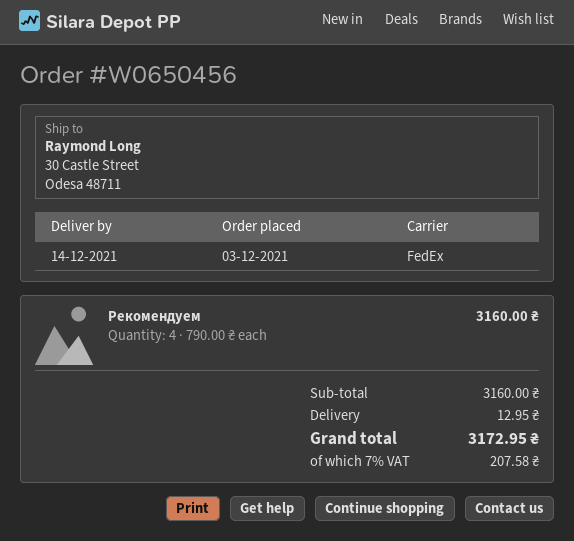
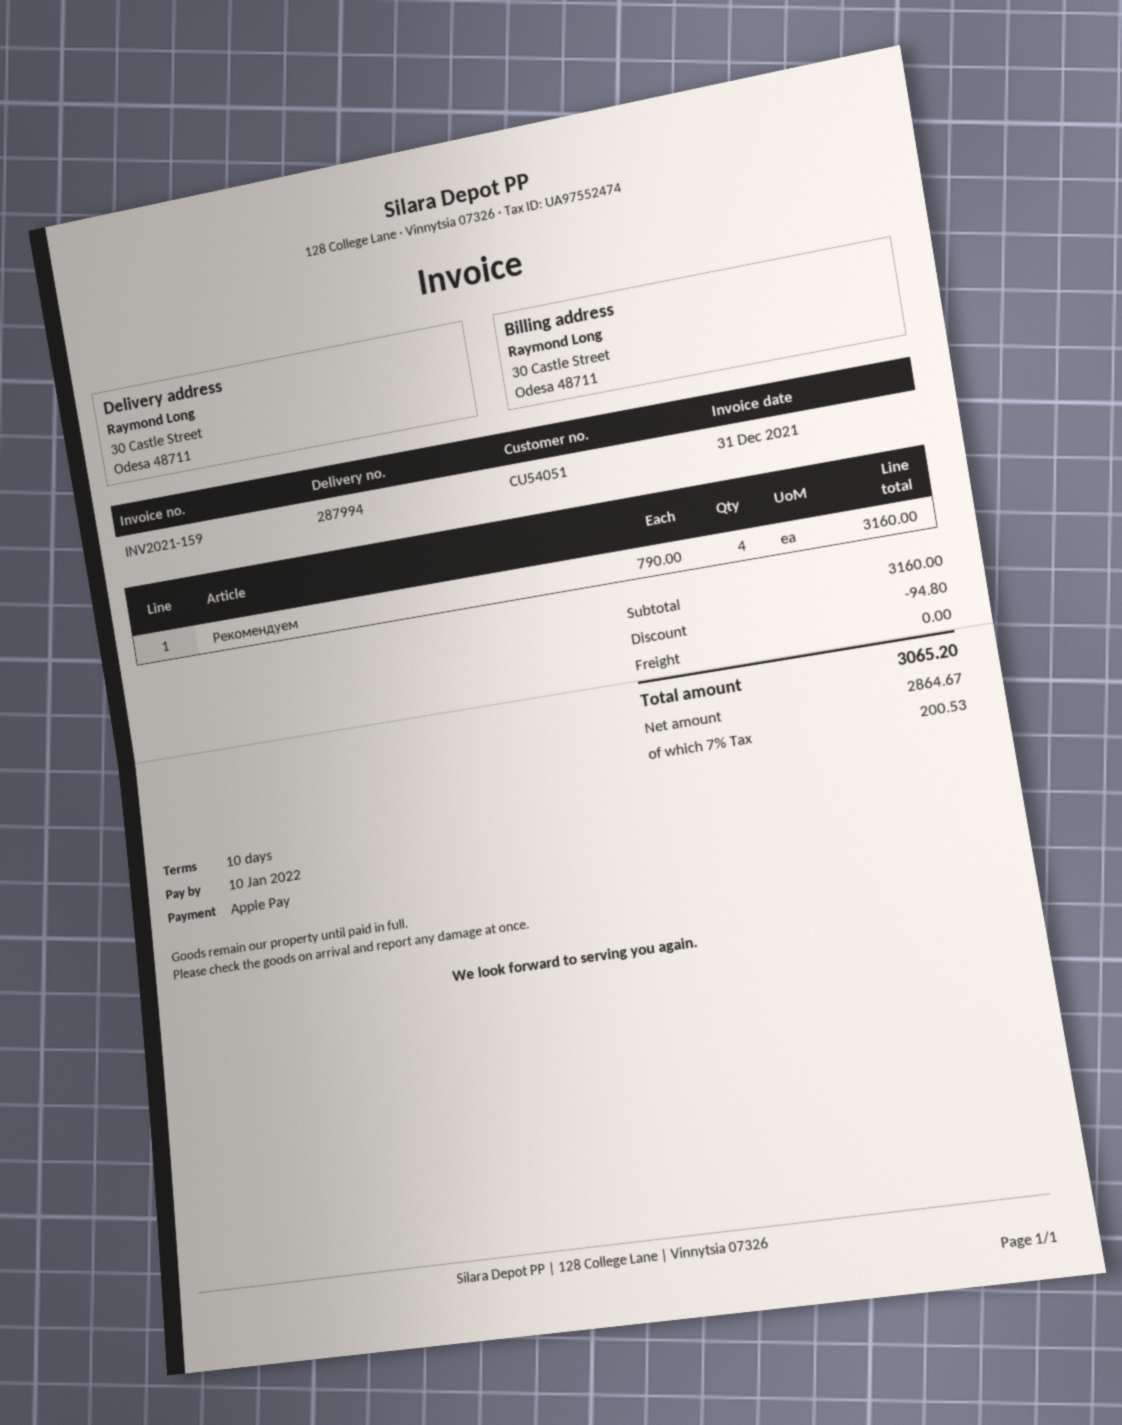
discount: none -> 94.80
shipping: 12.95 -> 0.00
tax: 7% = 207.58 -> 7% = 200.53
total: 3172.95 -> 3065.20

